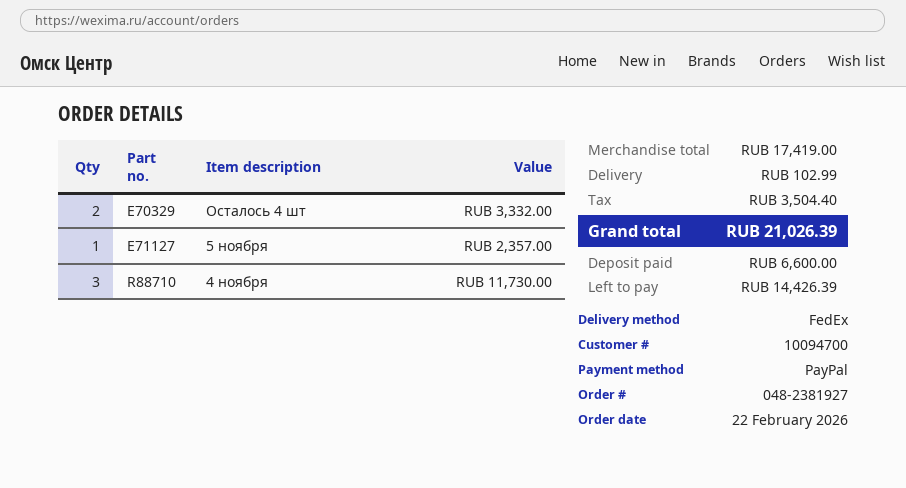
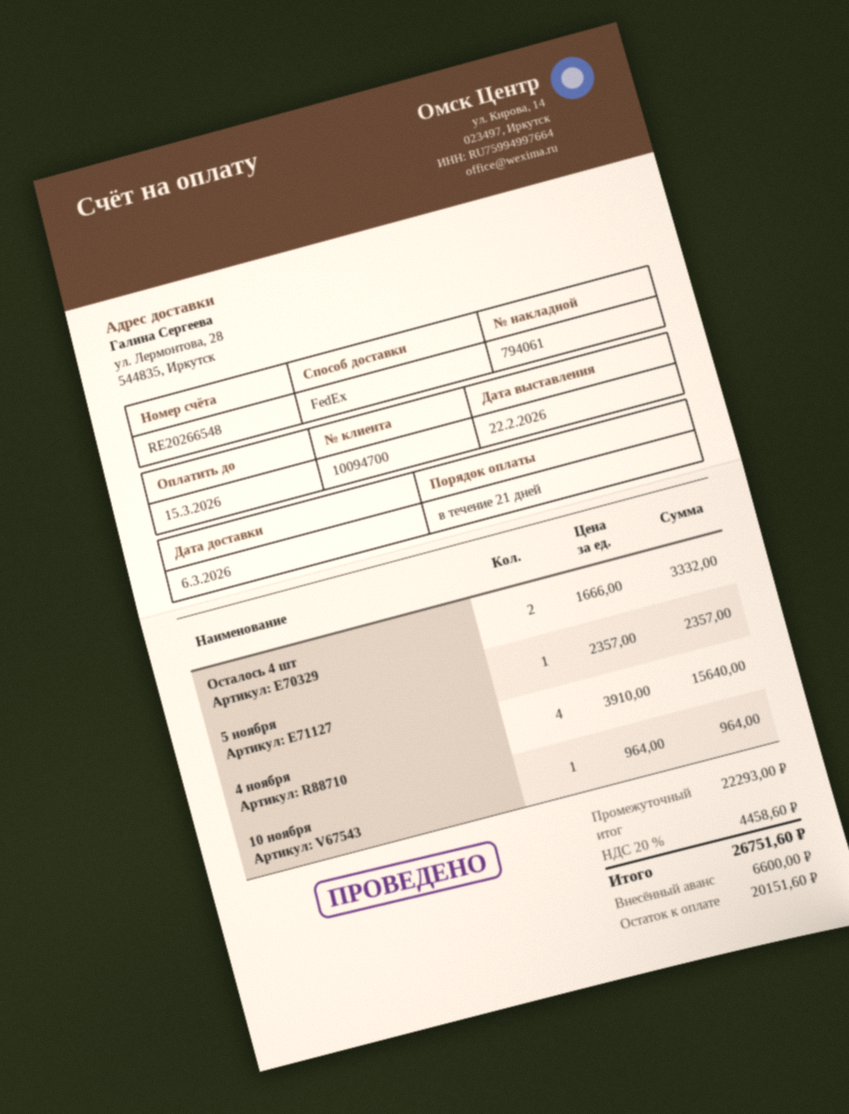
4 ноября: 3 for 11730.00 -> 4 for 15640.00
10 ноября: none -> 1 for 964.00
subtotal: 17419.00 -> 22293.00
shipping: 102.99 -> none
tax: 3504.40 -> 4458.60
total: 21026.39 -> 26751.60
balance: 14426.39 -> 20151.60

